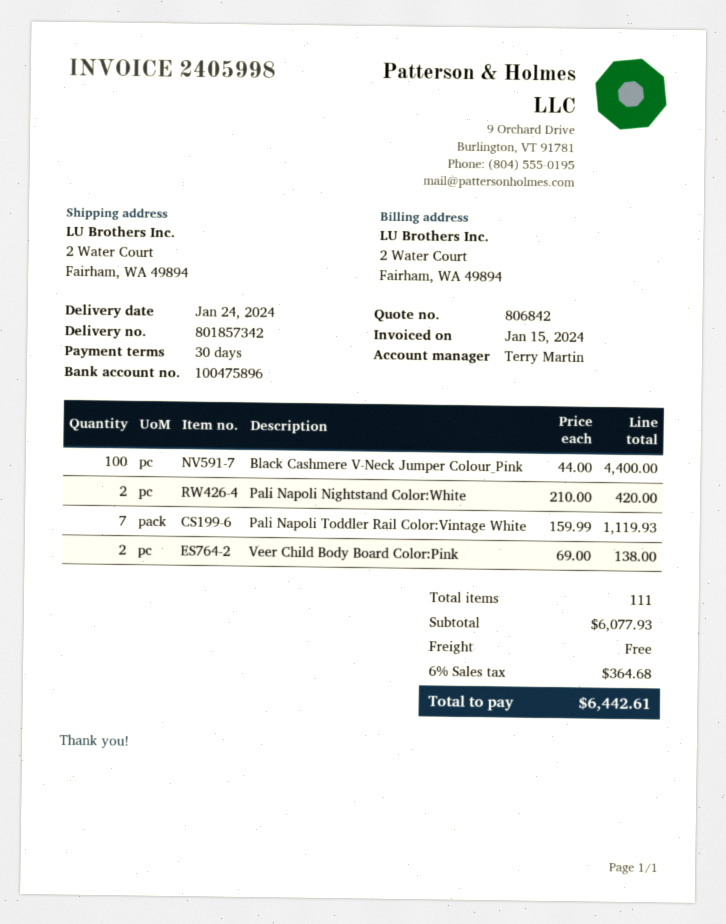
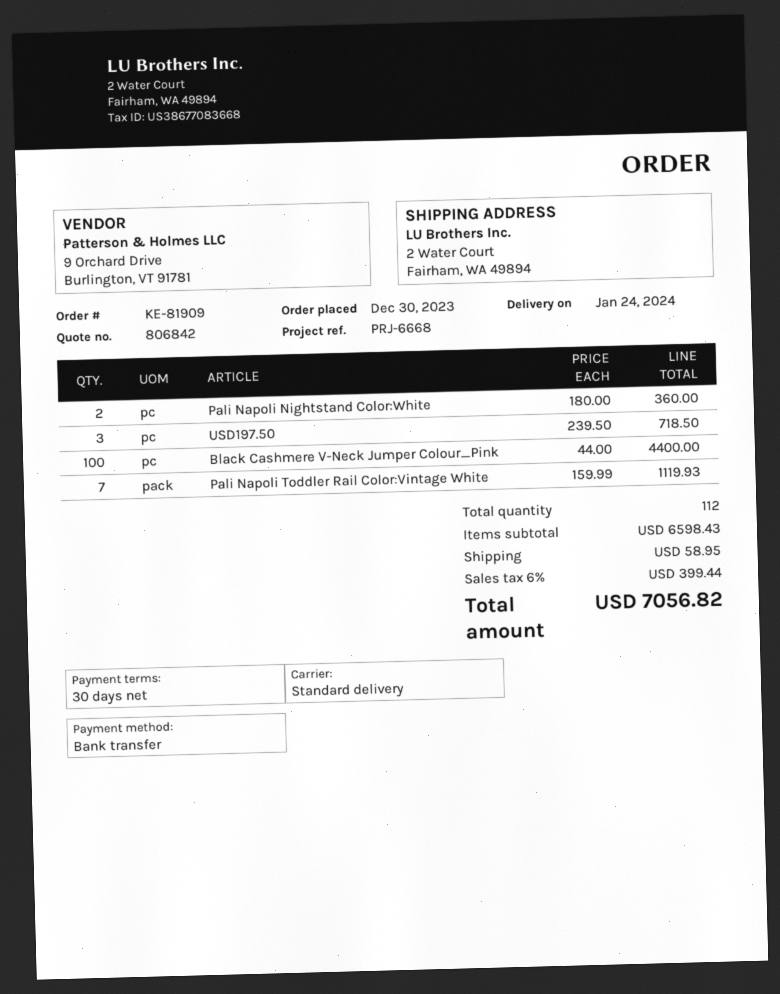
Pali Napoli Nightstand Color:White: 2 x 210.00 = 420.00 -> 2 x 180.00 = 360.00
Veer Child Body Board Color:Pink: 2 x 69.00 = 138.00 -> none
USD197.50: none -> 3 x 239.50 = 718.50
total quantity: 111 -> 112
subtotal: 6077.93 -> 6598.43
shipping: 0.00 -> 58.95
tax: 6% = 364.68 -> 6% = 399.44
total: 6442.61 -> 7056.82

